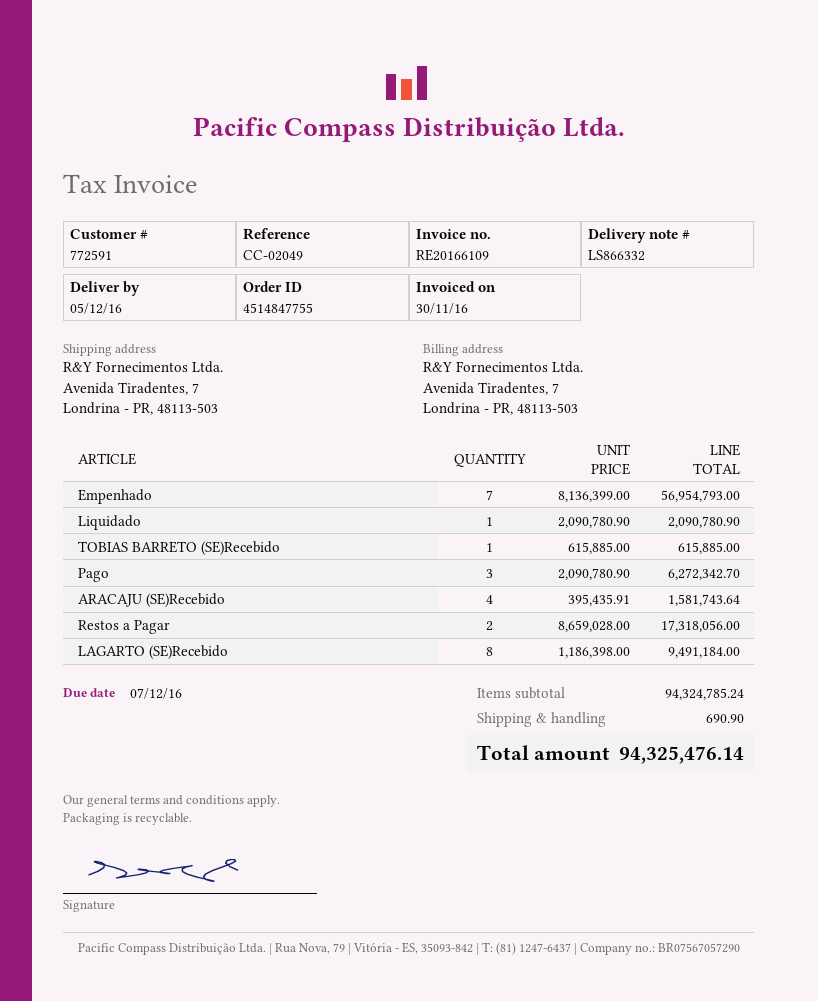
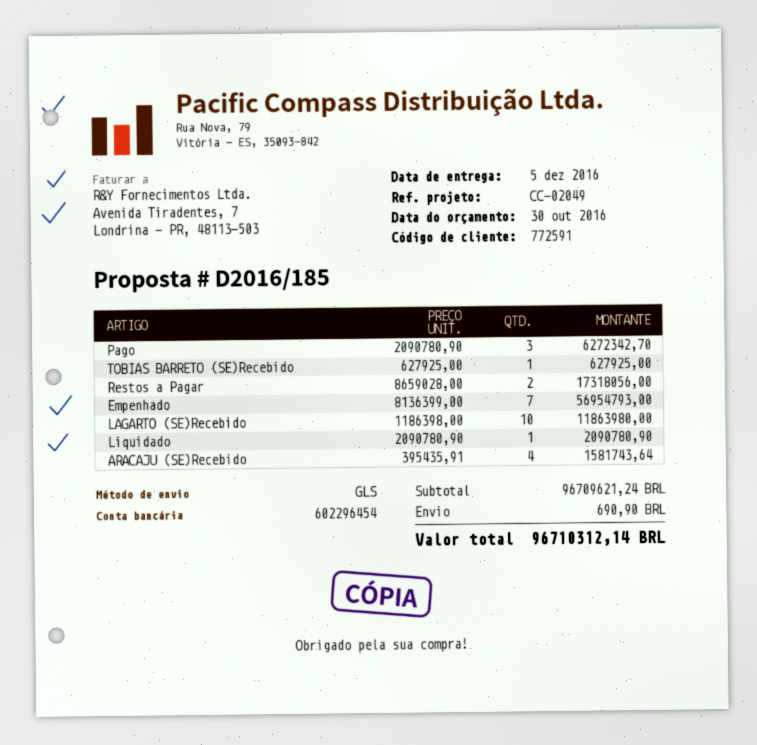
TOBIAS BARRETO (SE)Recebido: 1 x 615885.00 = 615885.00 -> 1 x 627925.00 = 627925.00
LAGARTO (SE)Recebido: 8 x 1186398.00 = 9491184.00 -> 10 x 1186398.00 = 11863980.00
subtotal: 94324785.24 -> 96709621.24
total: 94325476.14 -> 96710312.14

